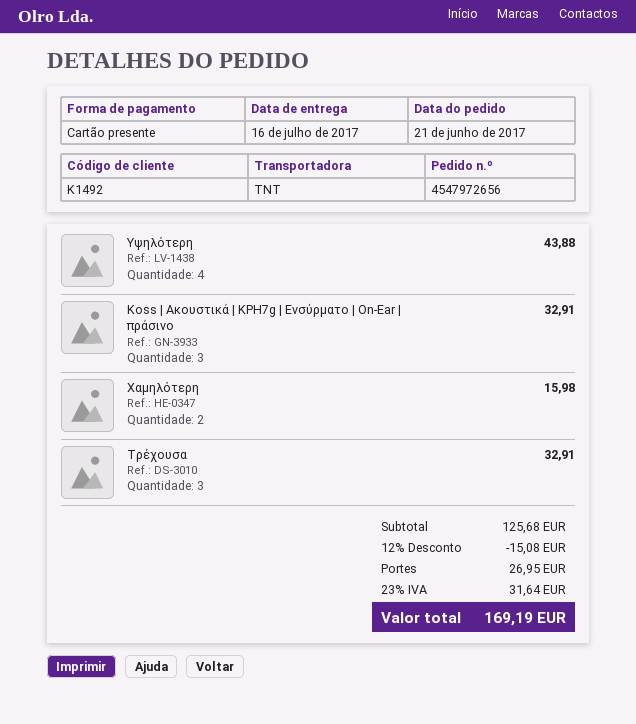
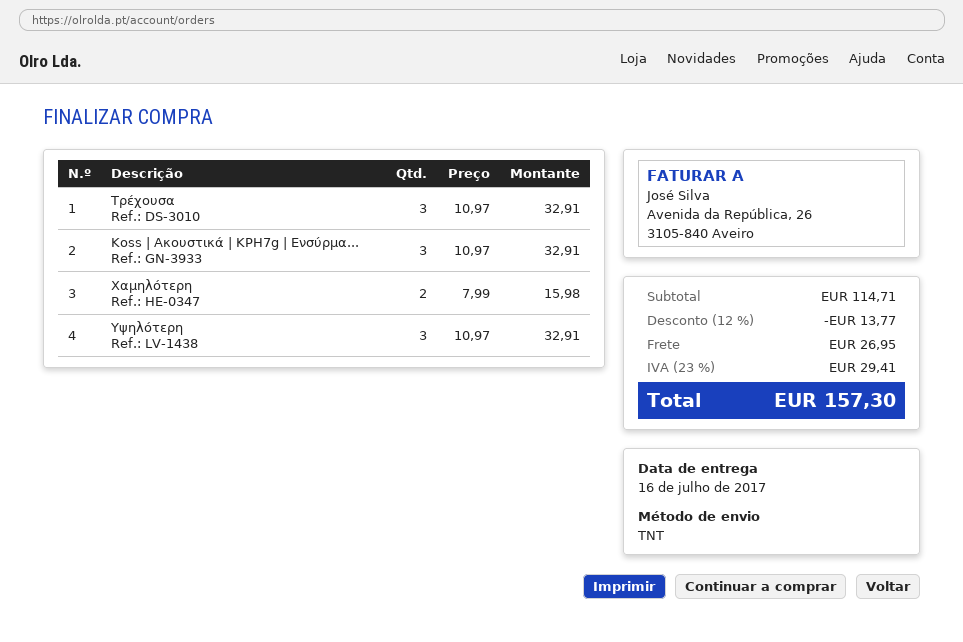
Υψηλότερη: 4 for 43.88 -> 3 for 32.91
subtotal: 125.68 -> 114.71
discount: 12% = 15.08 -> 12% = 13.77
tax: 23% = 31.64 -> 23% = 29.41
total: 169.19 -> 157.30

